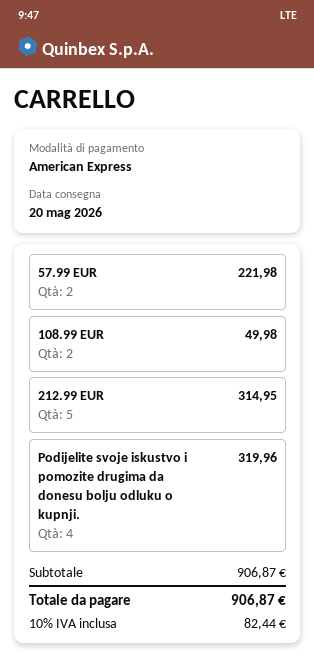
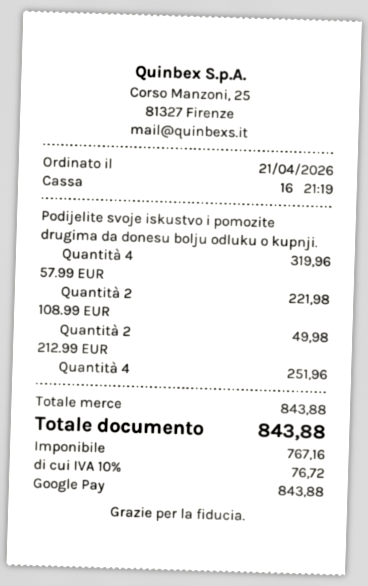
payment method: American Express -> Google Pay
212.99 EUR: 5 for 314.95 -> 4 for 251.96
subtotal: 906.87 -> 843.88
tax: 10% = 82.44 -> 10% = 76.72
total: 906.87 -> 843.88

